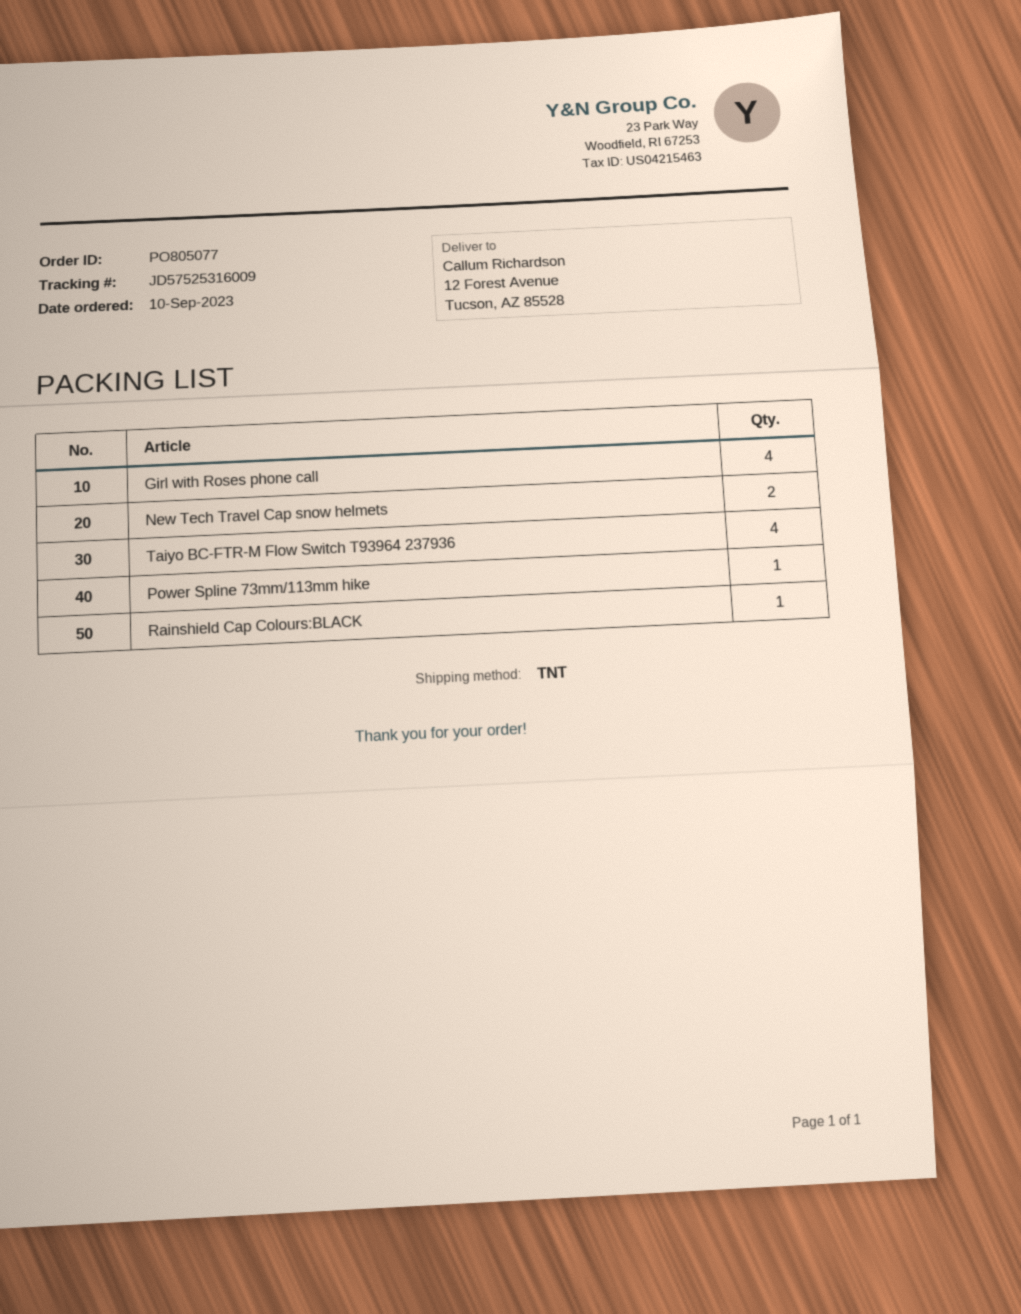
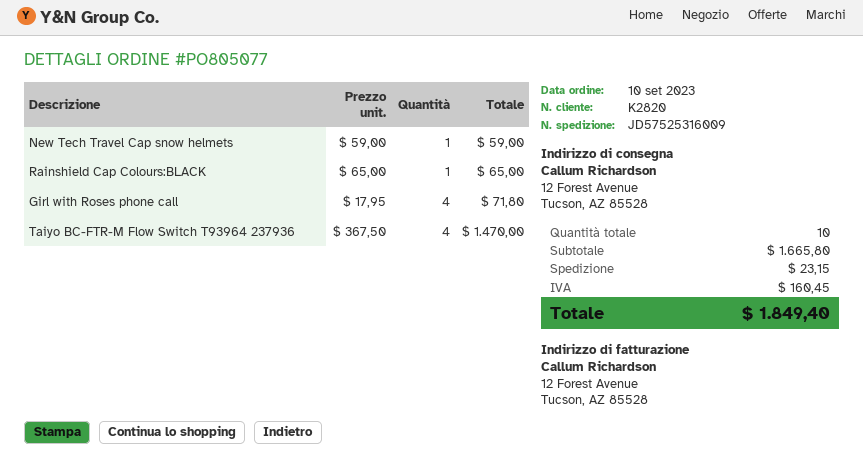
New Tech Travel Cap snow helmets: 2 -> 1
Power Spline 73mm/113mm hike: 1 -> none

